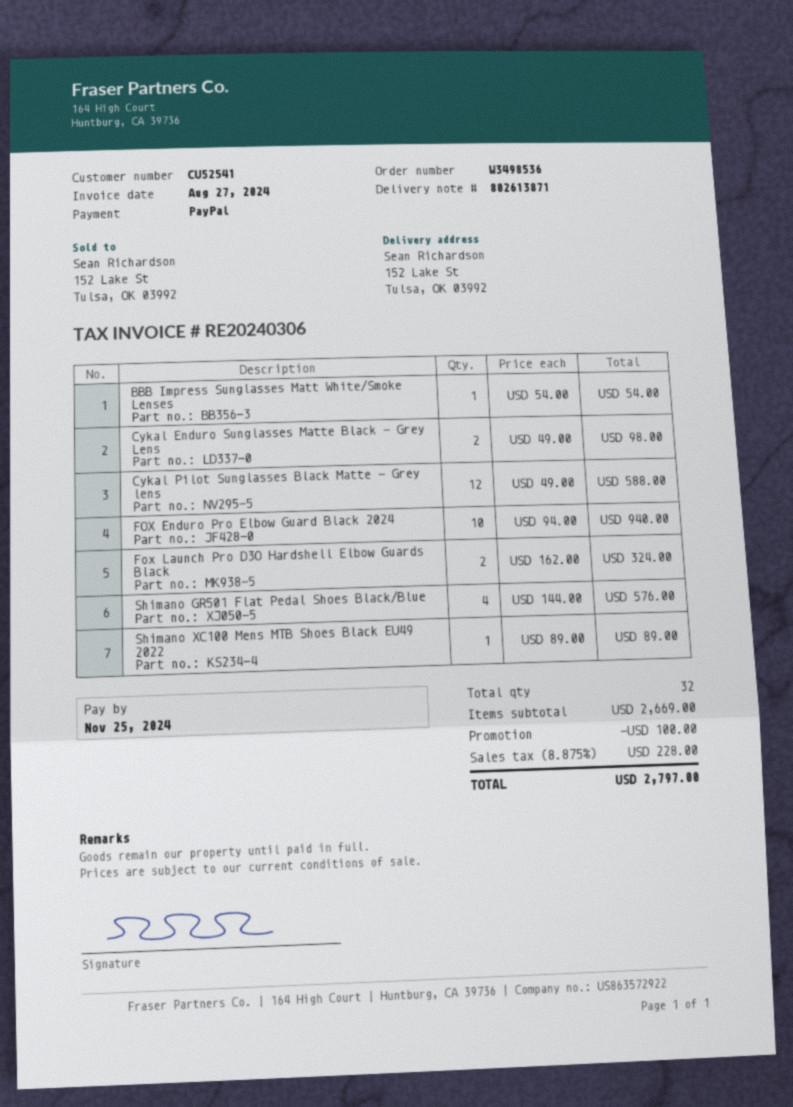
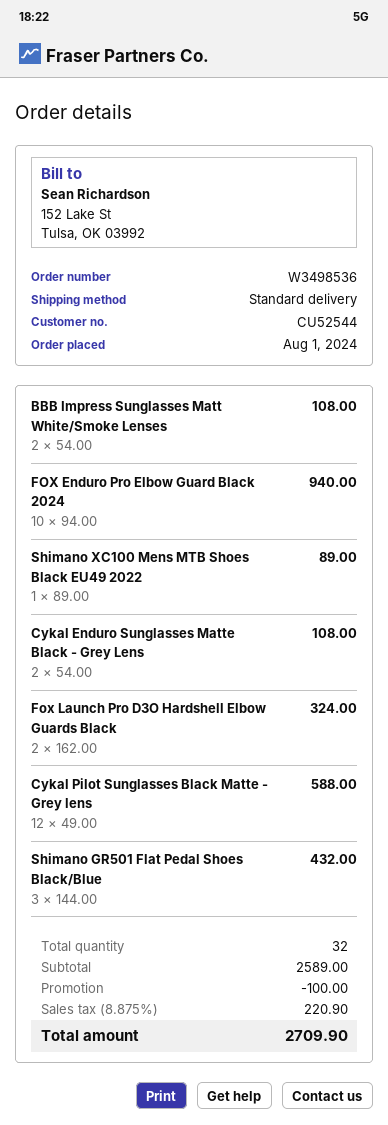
customer number: CU52541 -> CU52544
BBB Impress Sunglasses Matt White/Smoke Lenses: 1 x 54.00 = 54.00 -> 2 x 54.00 = 108.00
Cykal Enduro Sunglasses Matte Black - Grey Lens: 2 x 49.00 = 98.00 -> 2 x 54.00 = 108.00
Shimano GR501 Flat Pedal Shoes Black/Blue: 4 x 144.00 = 576.00 -> 3 x 144.00 = 432.00
subtotal: 2669.00 -> 2589.00
tax: 8.875% = 228.00 -> 8.875% = 220.90
total: 2797.00 -> 2709.90

